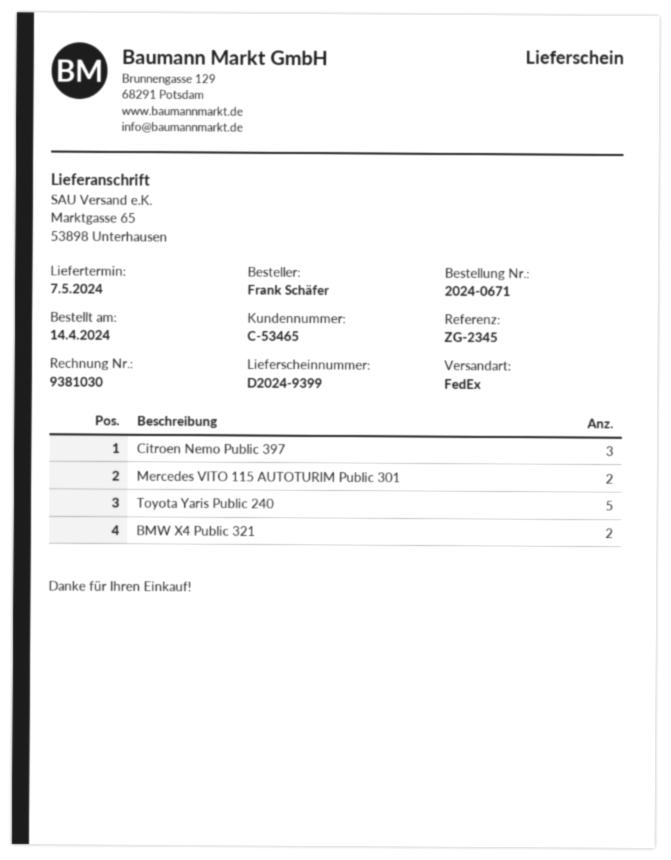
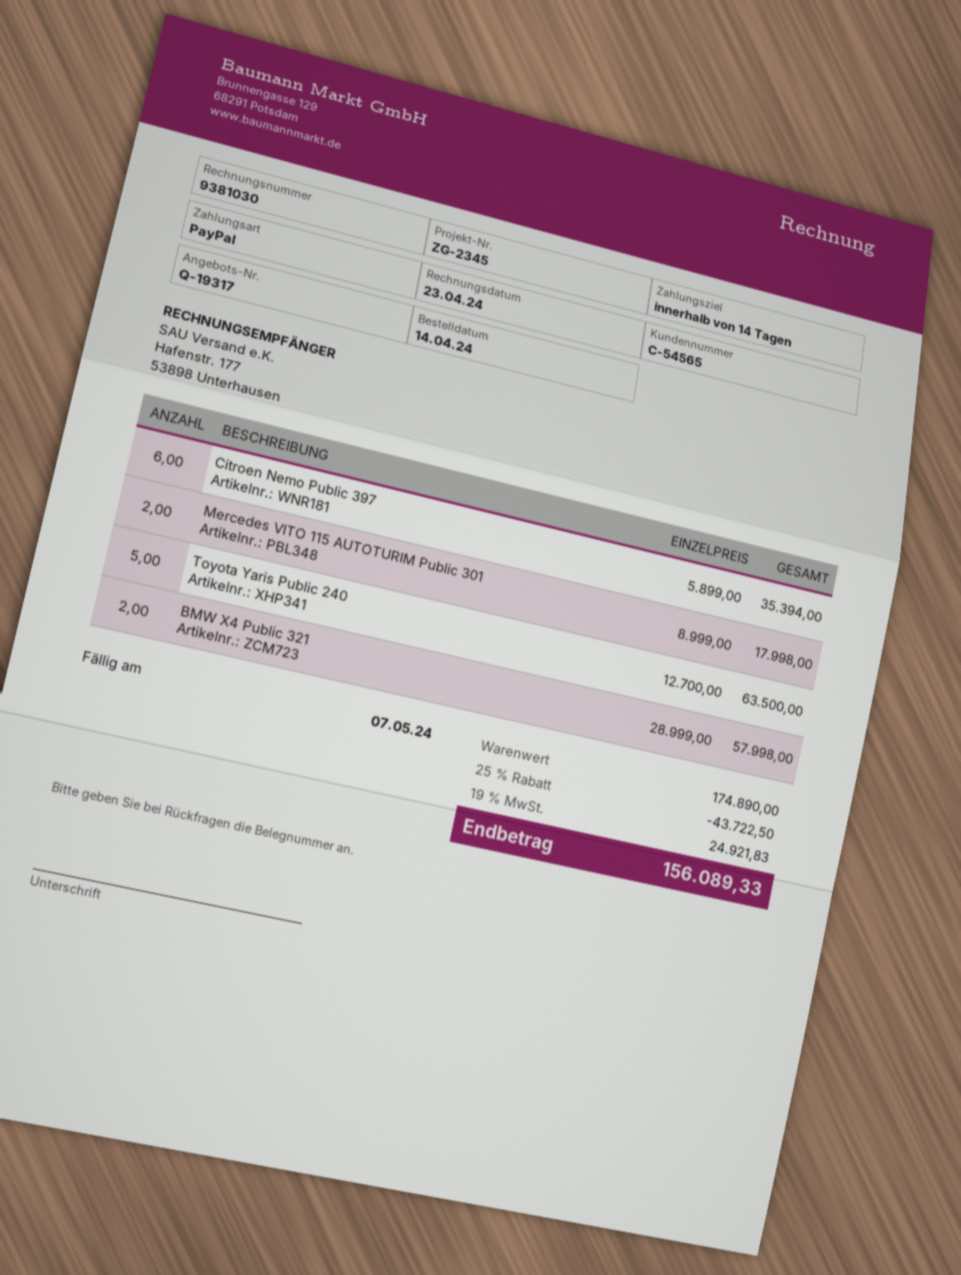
customer number: C-53465 -> C-54565
Citroen Nemo Public 397: 3 -> 6

